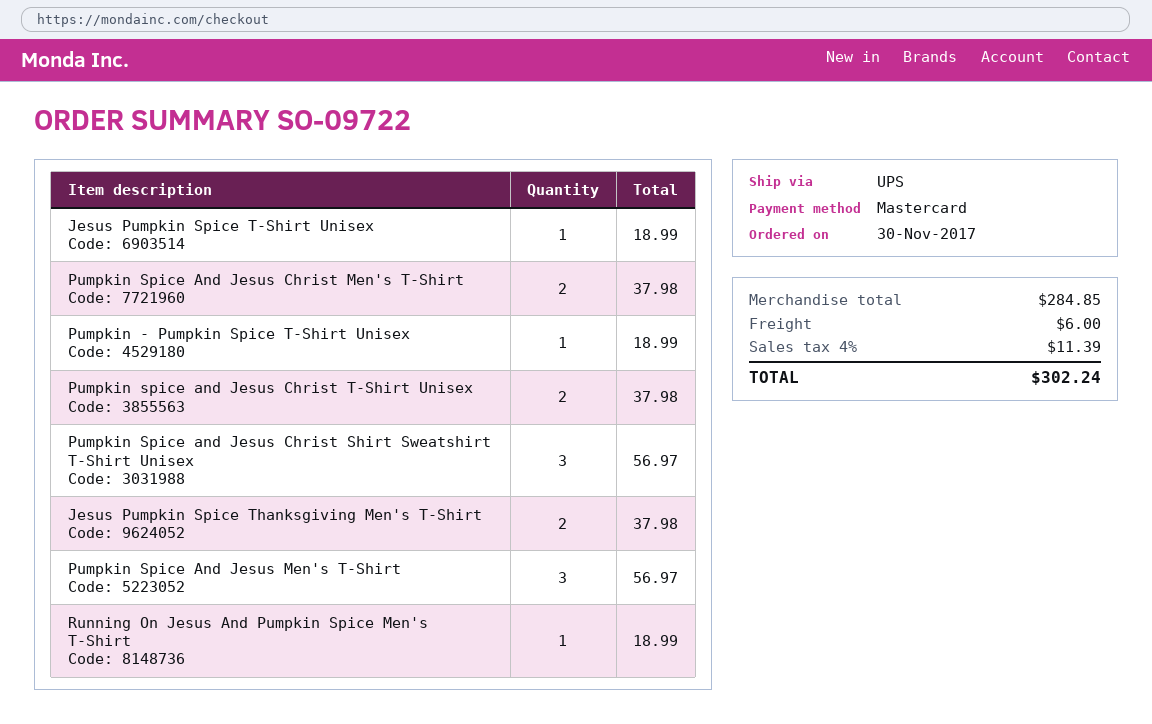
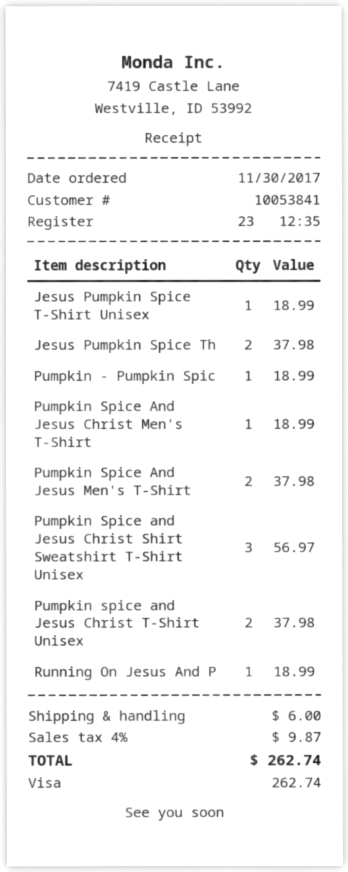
payment method: Mastercard -> Visa
Pumpkin Spice And Jesus Christ Men's T-Shirt: 2 for 37.98 -> 1 for 18.99
Pumpkin Spice And Jesus Men's T-Shirt: 3 for 56.97 -> 2 for 37.98
tax: 4% = 11.39 -> 4% = 9.87
total: 302.24 -> 262.74

